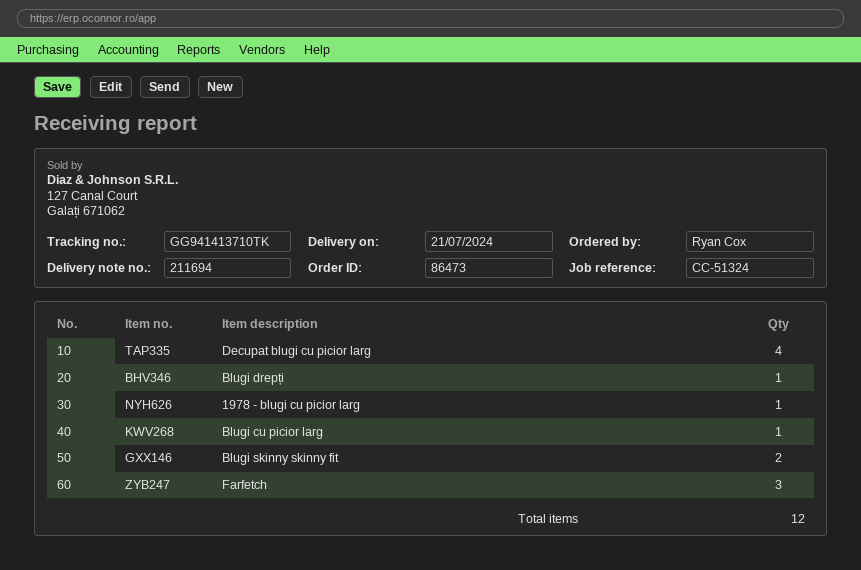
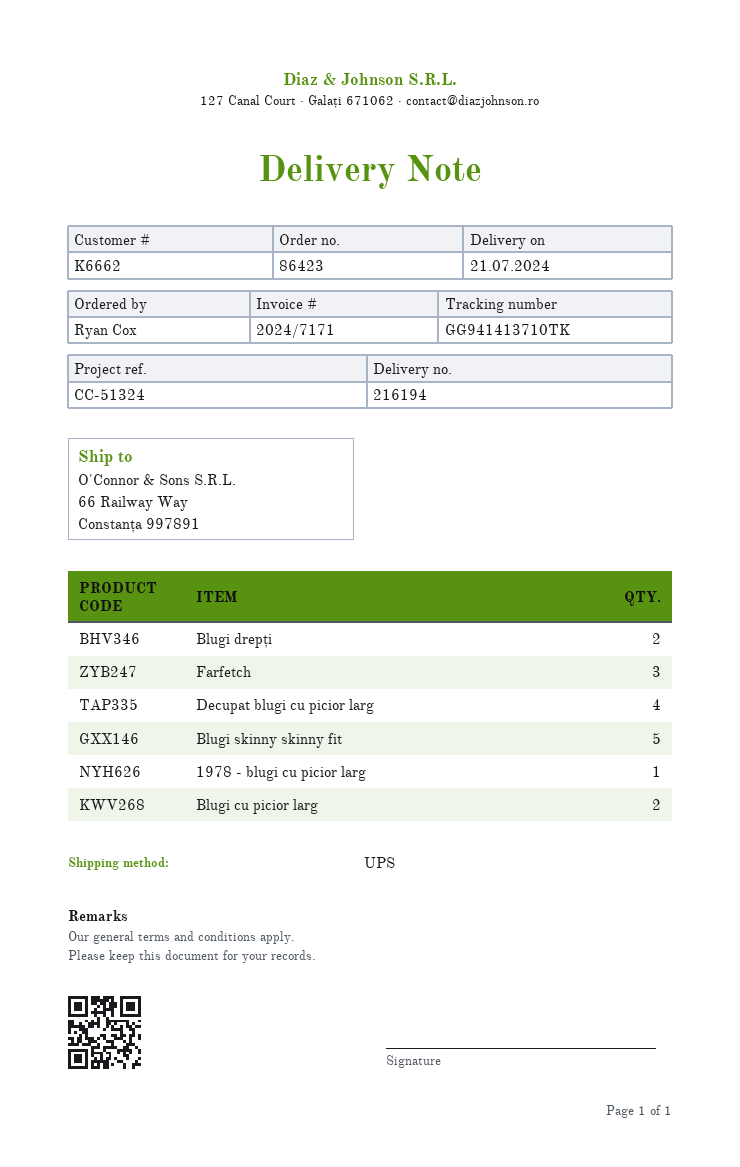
order number: 86473 -> 86423
delivery note number: 211694 -> 216194
Blugi drepți: 1 -> 2
Blugi cu picior larg: 1 -> 2
Blugi skinny skinny fit: 2 -> 5

